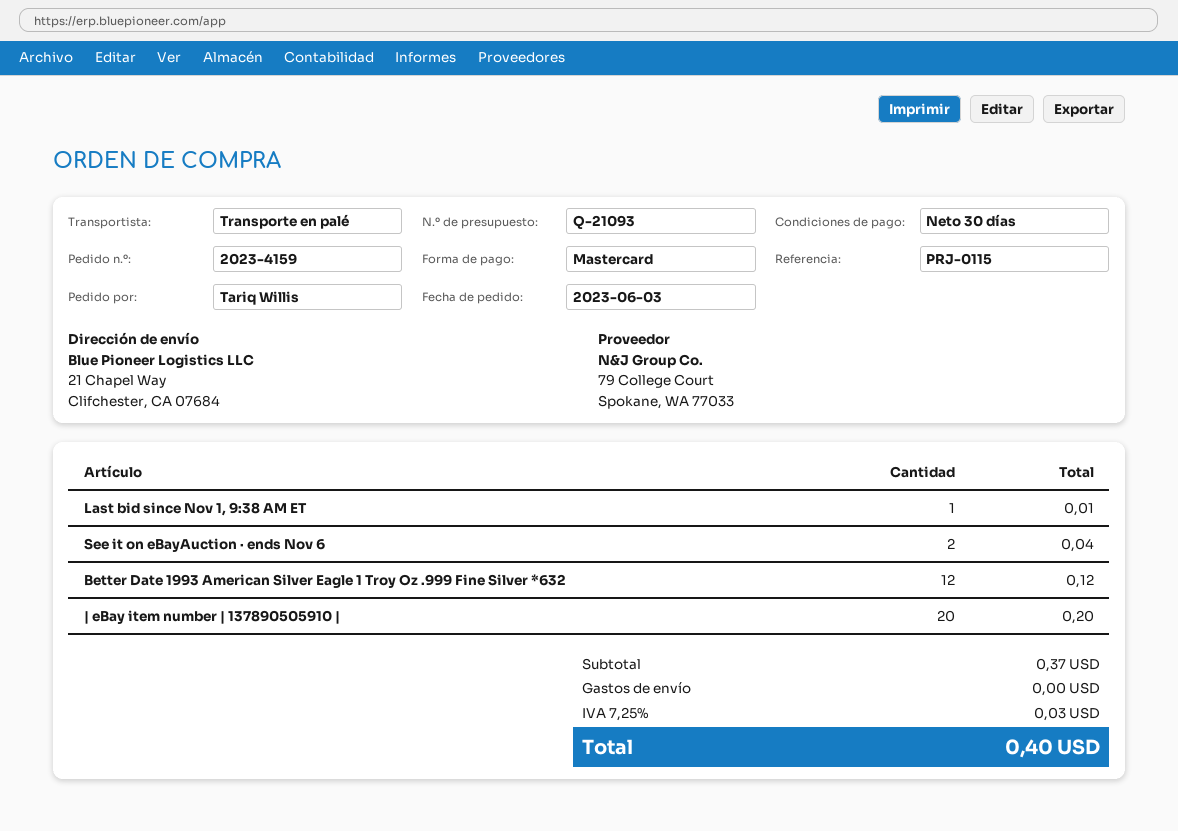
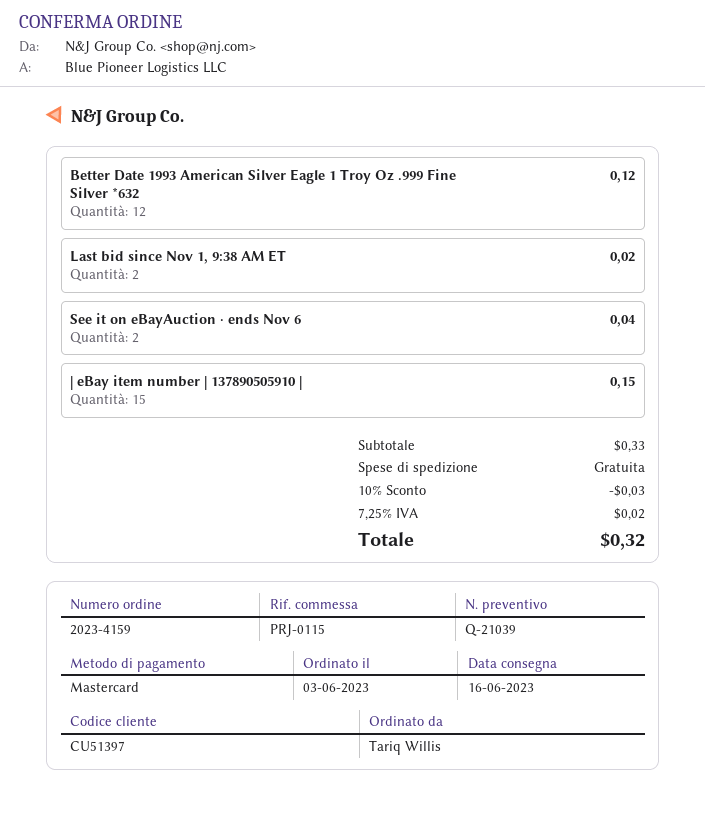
quote number: Q-21093 -> Q-21039
Last bid since Nov 1, 9:38 AM ET: 1 for 0.01 -> 2 for 0.02
| eBay item number | 137890505910 |: 20 for 0.20 -> 15 for 0.15
subtotal: 0.37 -> 0.33
discount: none -> 10% = 0.03
tax: 7.25% = 0.03 -> 7.25% = 0.02
total: 0.40 -> 0.32

